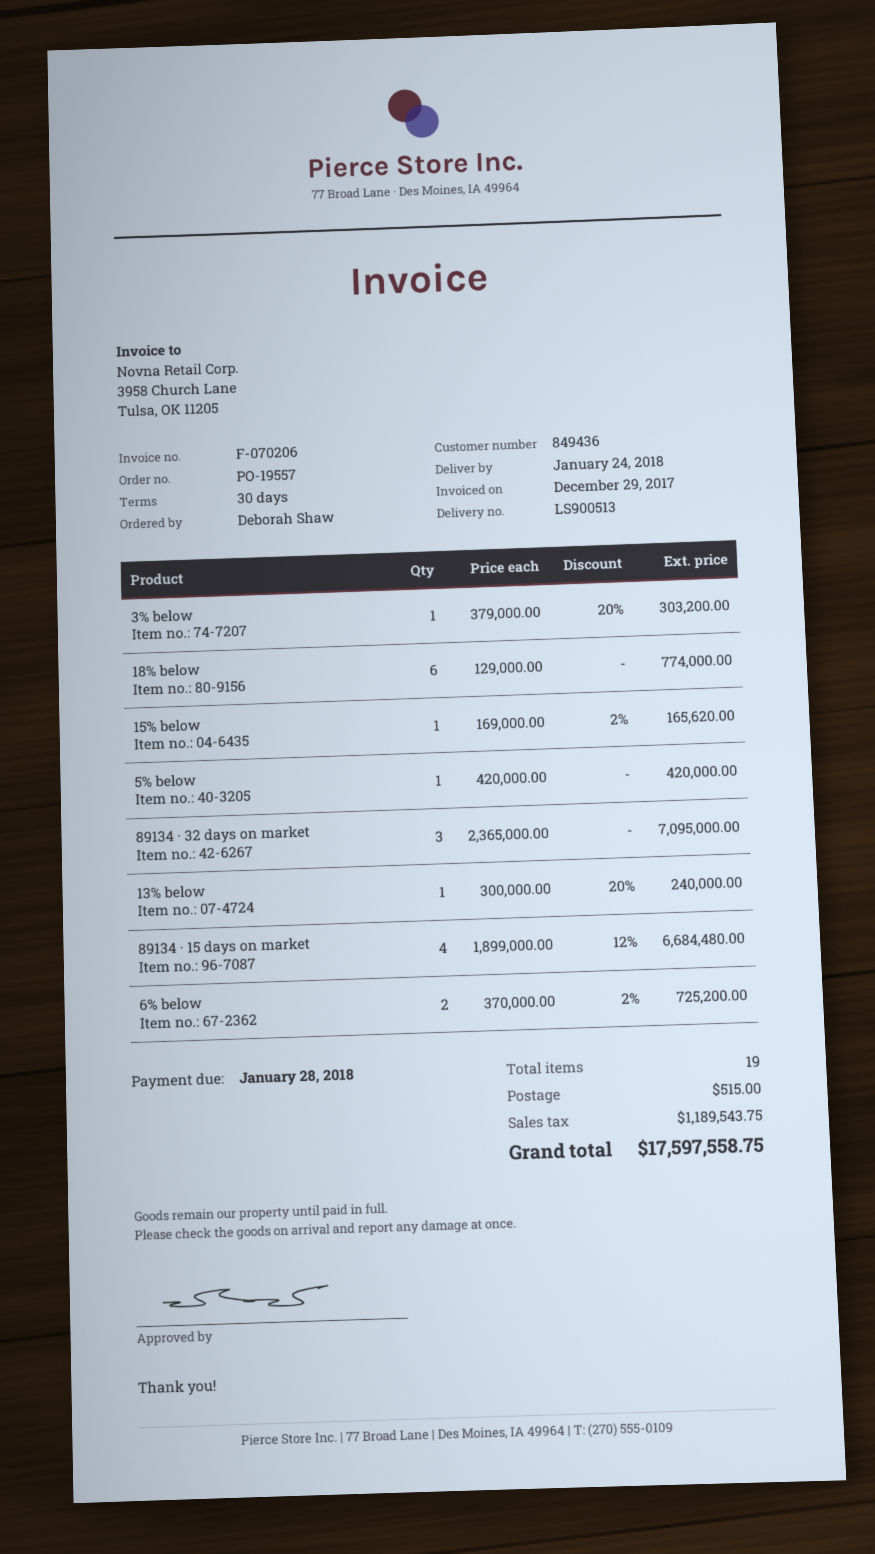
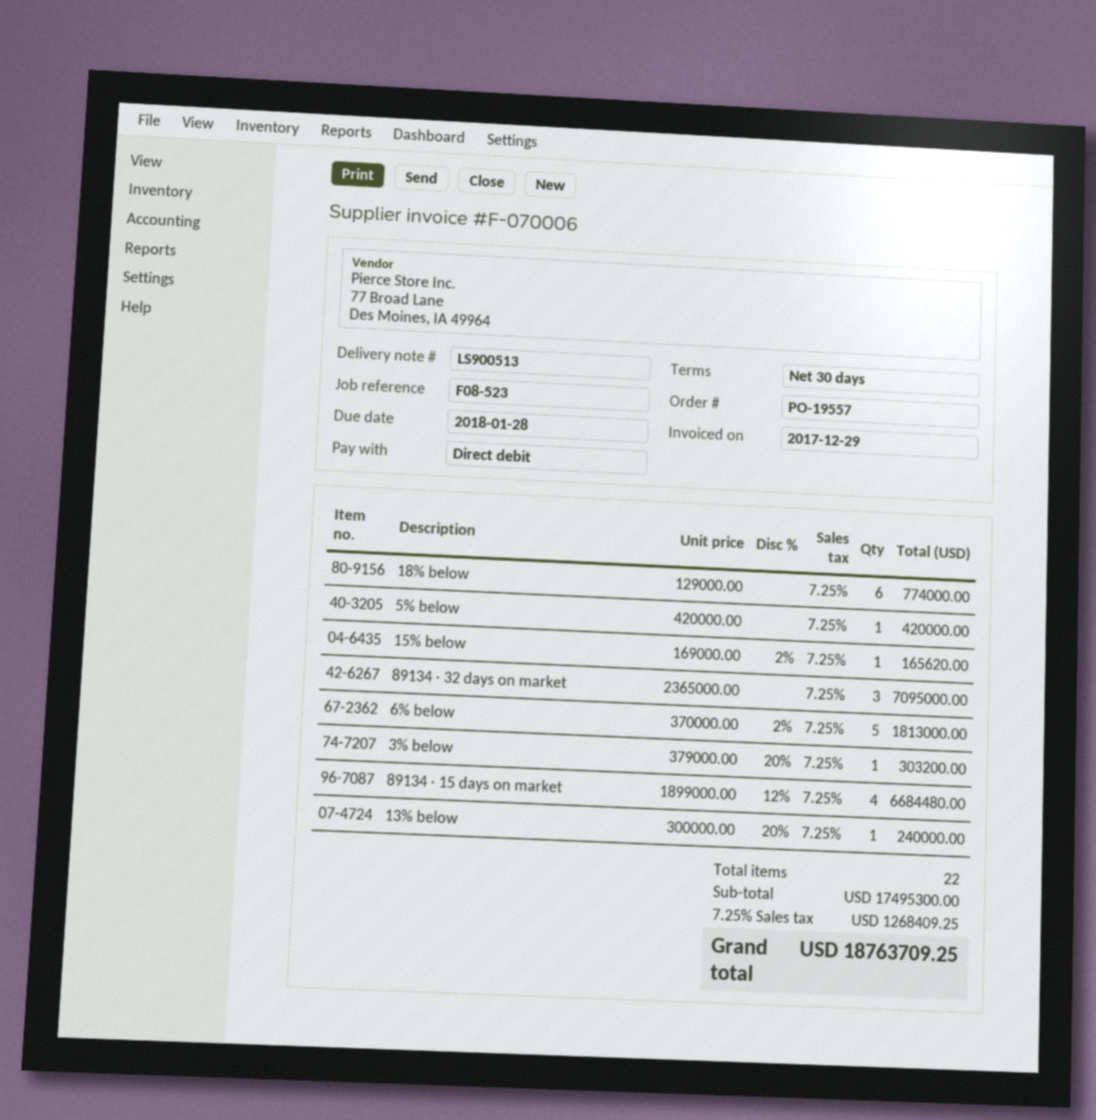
invoice number: F-070206 -> F-070006
6% below: 2 x 370000.00 - 2% = 725200.00 -> 5 x 370000.00 - 2% = 1813000.00
total quantity: 19 -> 22
shipping: 515.00 -> none
tax: 1189543.75 -> 1268409.25
total: 17597558.75 -> 18763709.25

